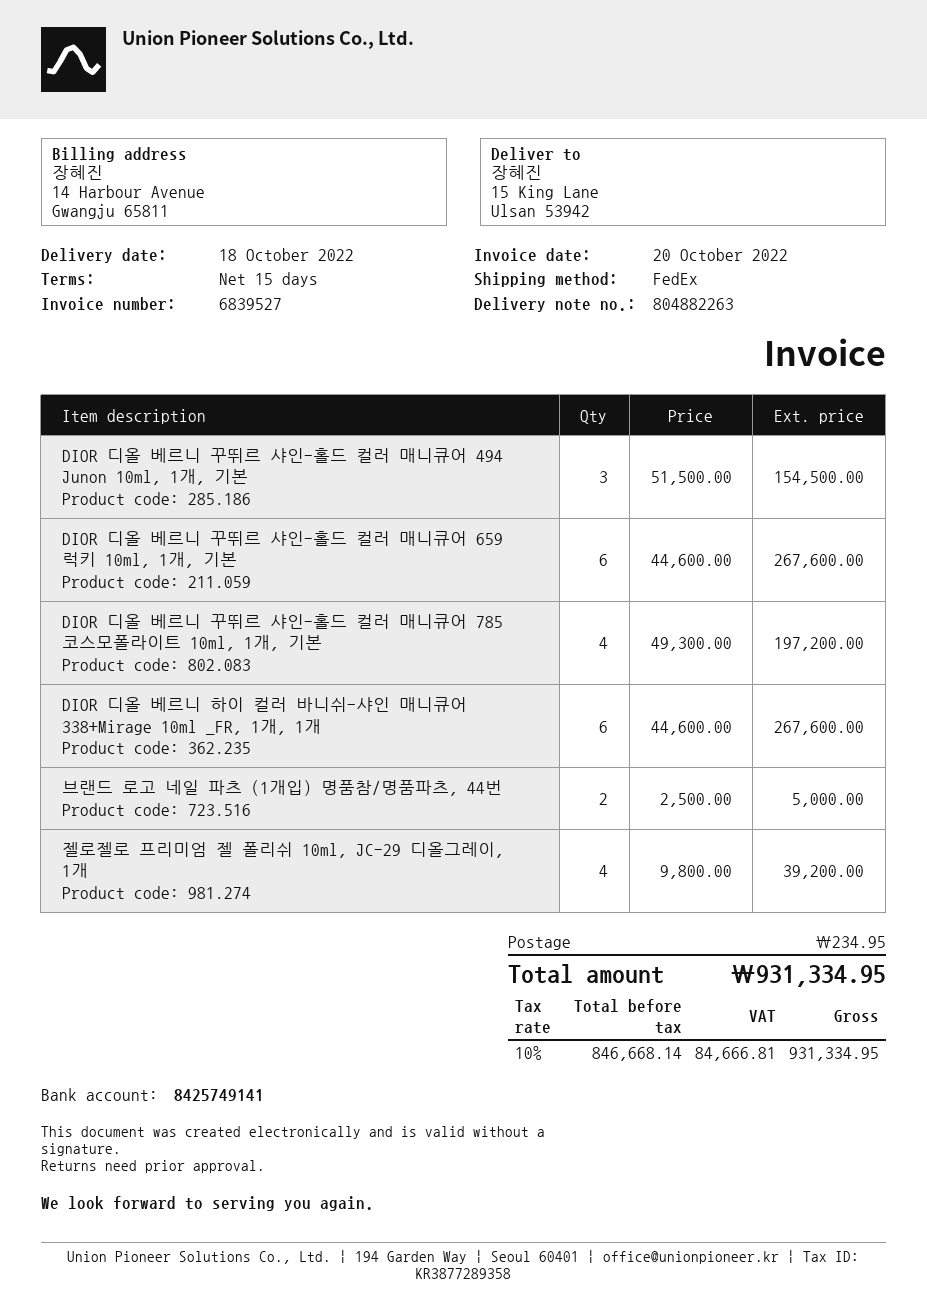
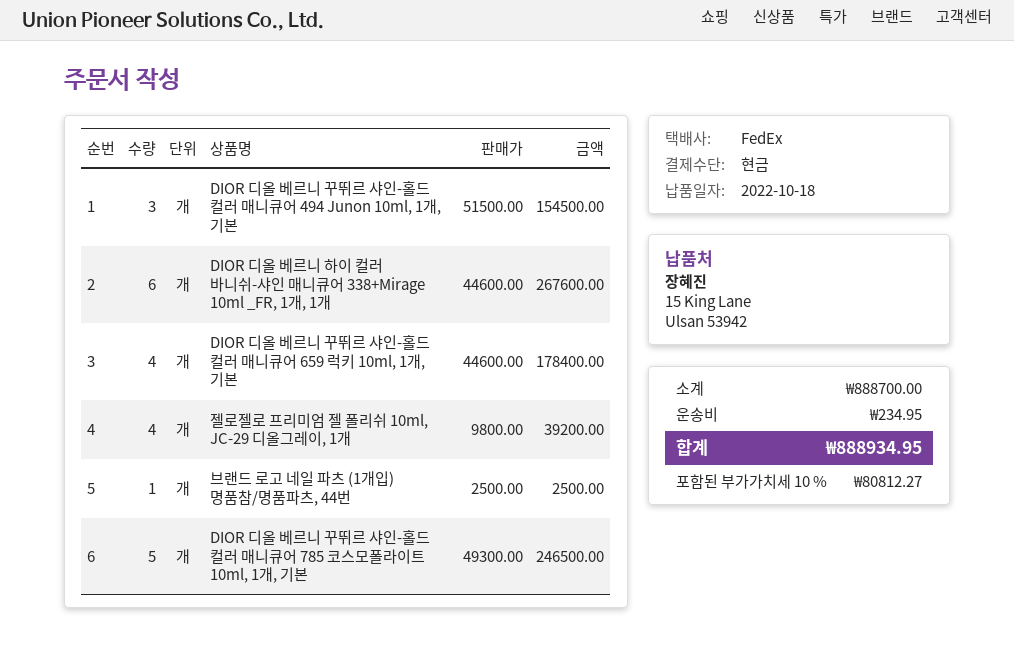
DIOR 디올 베르니 꾸뛰르 샤인-홀드 컬러 매니큐어 659 럭키 10ml, 1개, 기본: 6 x 44600.00 = 267600.00 -> 4 x 44600.00 = 178400.00
DIOR 디올 베르니 꾸뛰르 샤인-홀드 컬러 매니큐어 785 코스모폴라이트 10ml, 1개, 기본: 4 x 49300.00 = 197200.00 -> 5 x 49300.00 = 246500.00
브랜드 로고 네일 파츠 (1개입) 명품참/명품파츠, 44번: 2 x 2500.00 = 5000.00 -> 1 x 2500.00 = 2500.00
tax: 10% = 84666.81 -> 10% = 80812.27
total: 931334.95 -> 888934.95

